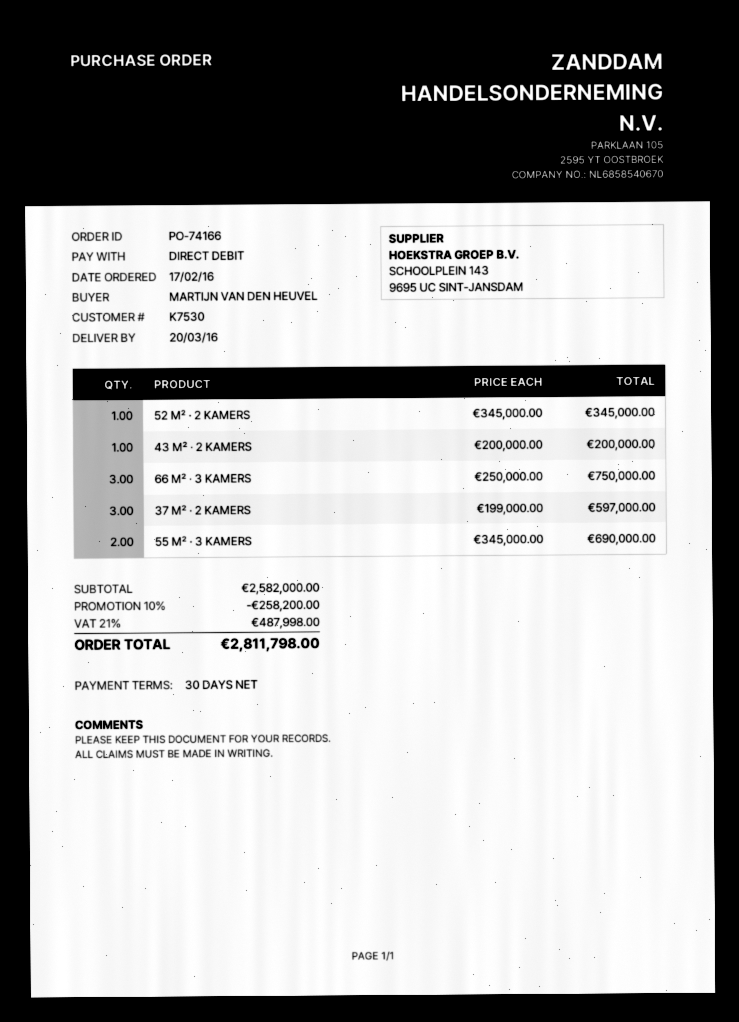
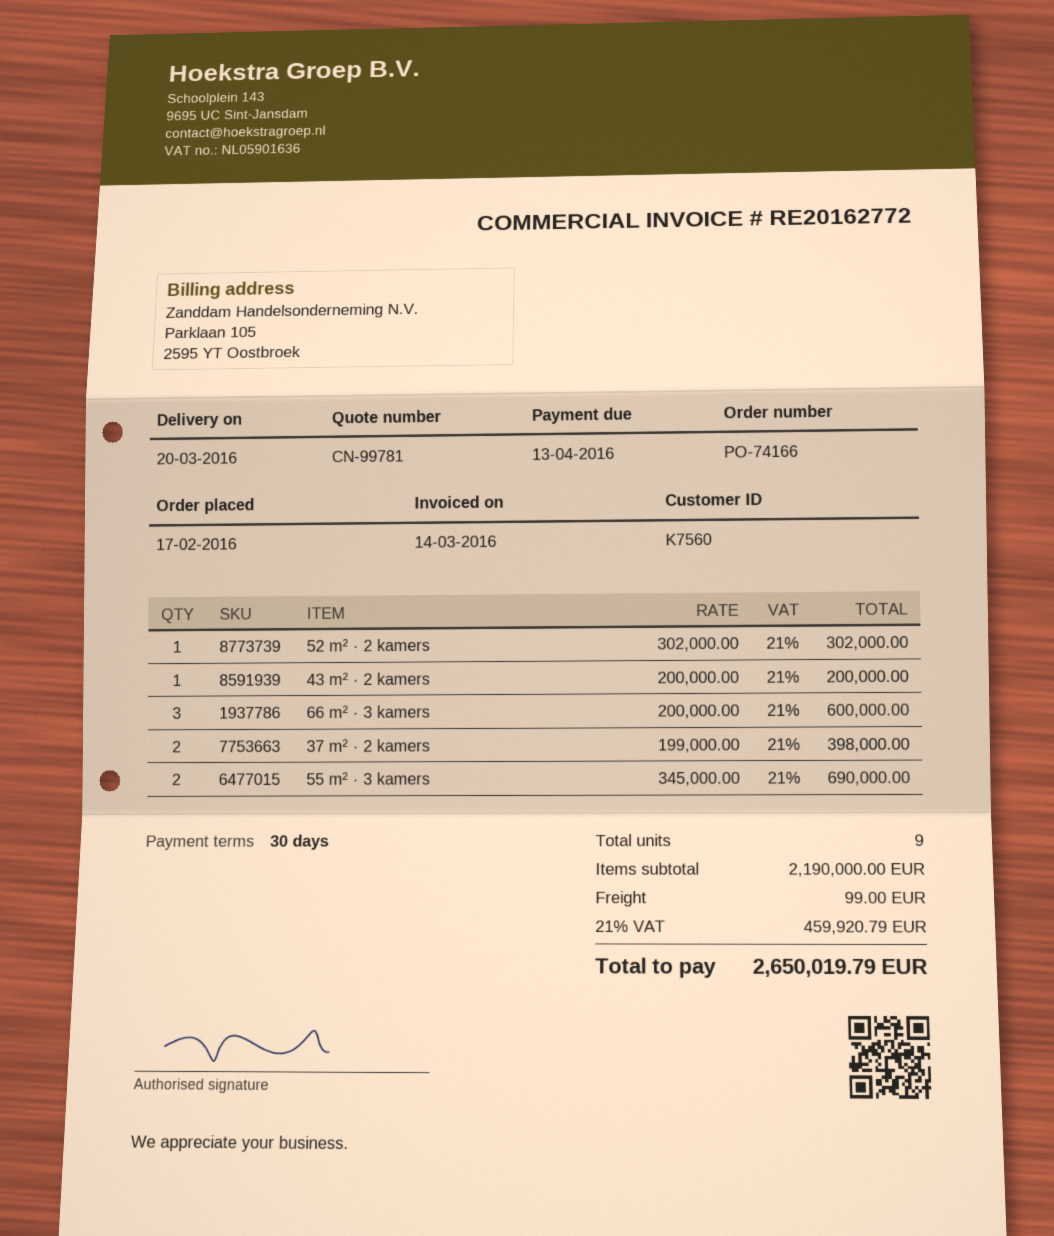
customer number: K7530 -> K7560
52 M² · 2 KAMERS: 1 x 345000.00 = 345000.00 -> 1 x 302000.00 = 302000.00
66 M² · 3 KAMERS: 3 x 250000.00 = 750000.00 -> 3 x 200000.00 = 600000.00
37 M² · 2 KAMERS: 3 x 199000.00 = 597000.00 -> 2 x 199000.00 = 398000.00
subtotal: 2582000.00 -> 2190000.00
discount: 10% = 258200.00 -> none
shipping: none -> 99.00
tax: 21% = 487998.00 -> 21% = 459920.79
total: 2811798.00 -> 2650019.79

